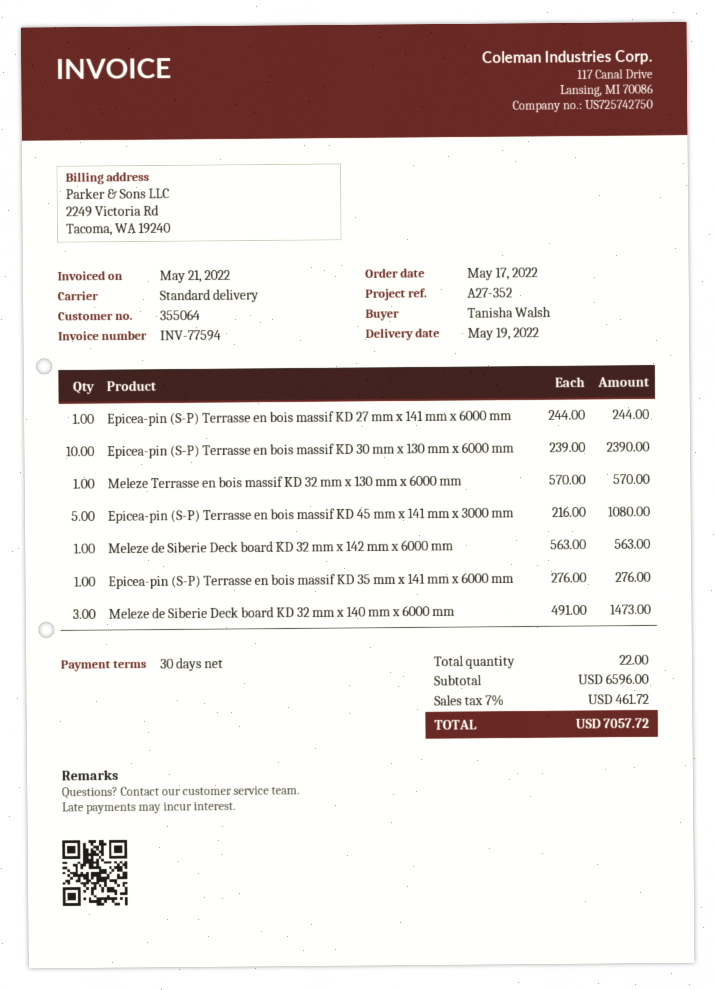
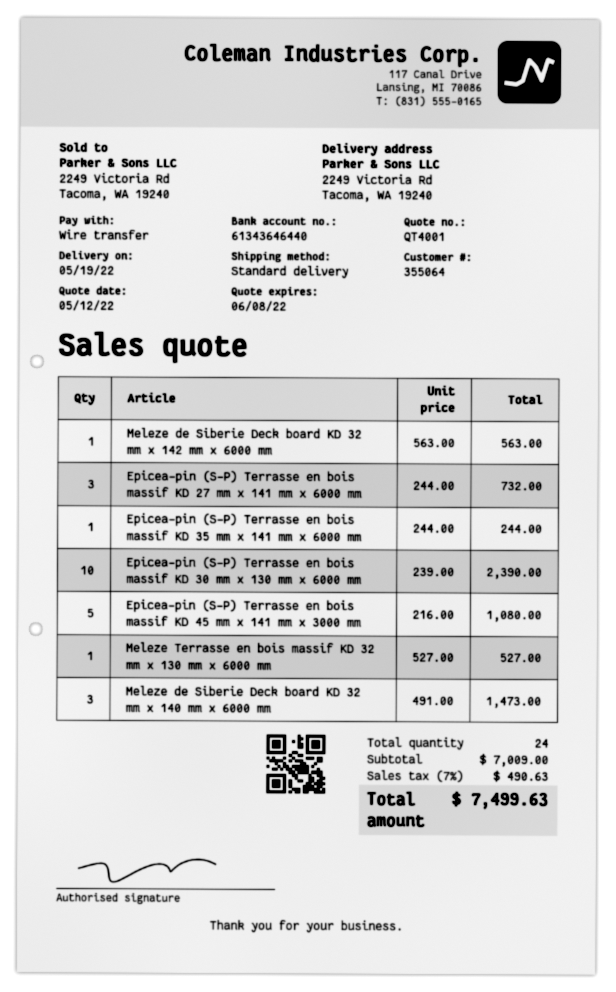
Epicea-pin (S-P) Terrasse en bois massif KD 27 mm x 141 mm x 6000 mm: 1 x 244.00 = 244.00 -> 3 x 244.00 = 732.00
Meleze Terrasse en bois massif KD 32 mm x 130 mm x 6000 mm: 1 x 570.00 = 570.00 -> 1 x 527.00 = 527.00
Epicea-pin (S-P) Terrasse en bois massif KD 35 mm x 141 mm x 6000 mm: 1 x 276.00 = 276.00 -> 1 x 244.00 = 244.00
total quantity: 22 -> 24
subtotal: 6596.00 -> 7009.00
tax: 7% = 461.72 -> 7% = 490.63
total: 7057.72 -> 7499.63

